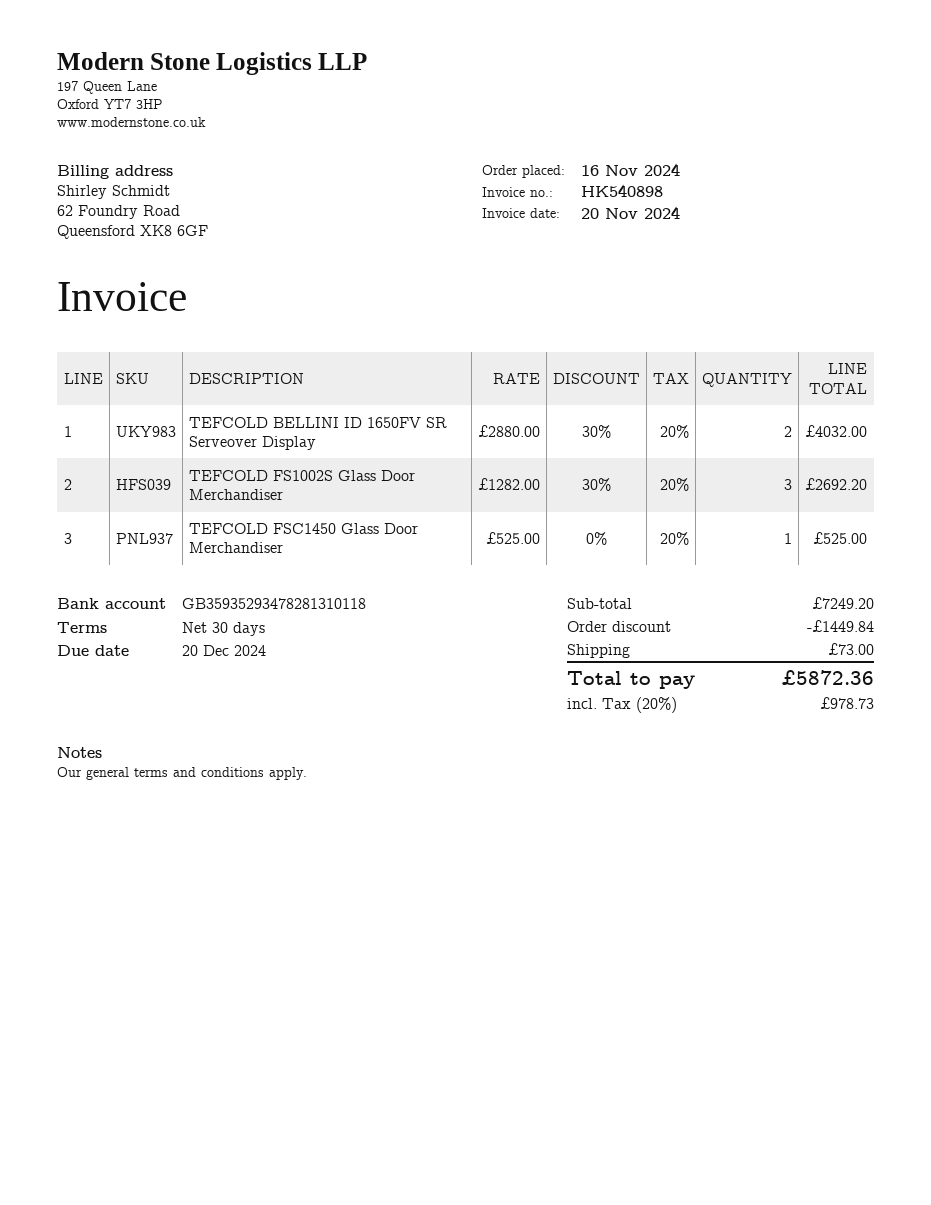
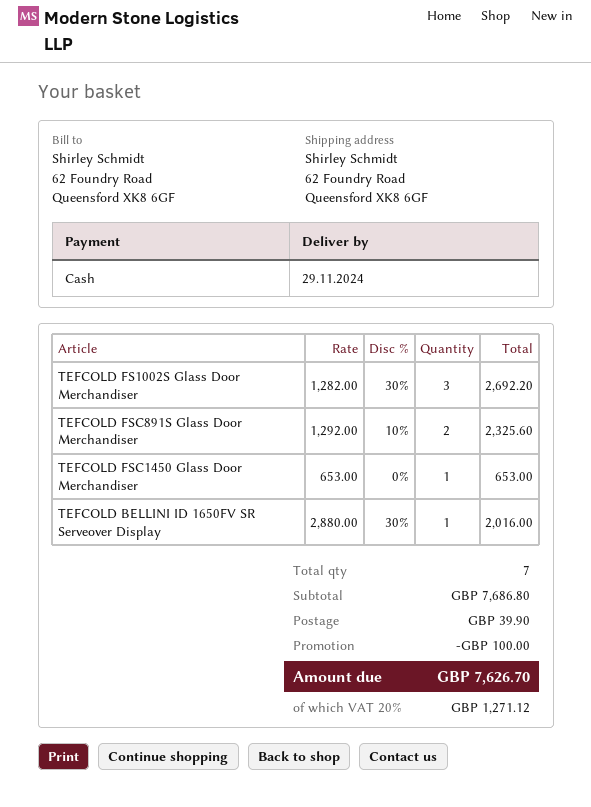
TEFCOLD BELLINI ID 1650FV SR Serveover Display: 2 x 2880.00 - 30% = 4032.00 -> 1 x 2880.00 - 30% = 2016.00
TEFCOLD FSC1450 Glass Door Merchandiser: 1 x 525.00 = 525.00 -> 1 x 653.00 = 653.00
TEFCOLD FSC891S Glass Door Merchandiser: none -> 2 x 1292.00 - 10% = 2325.60
subtotal: 7249.20 -> 7686.80
discount: 1449.84 -> 100.00
shipping: 73.00 -> 39.90
tax: 20% = 978.73 -> 20% = 1271.12
total: 5872.36 -> 7626.70

